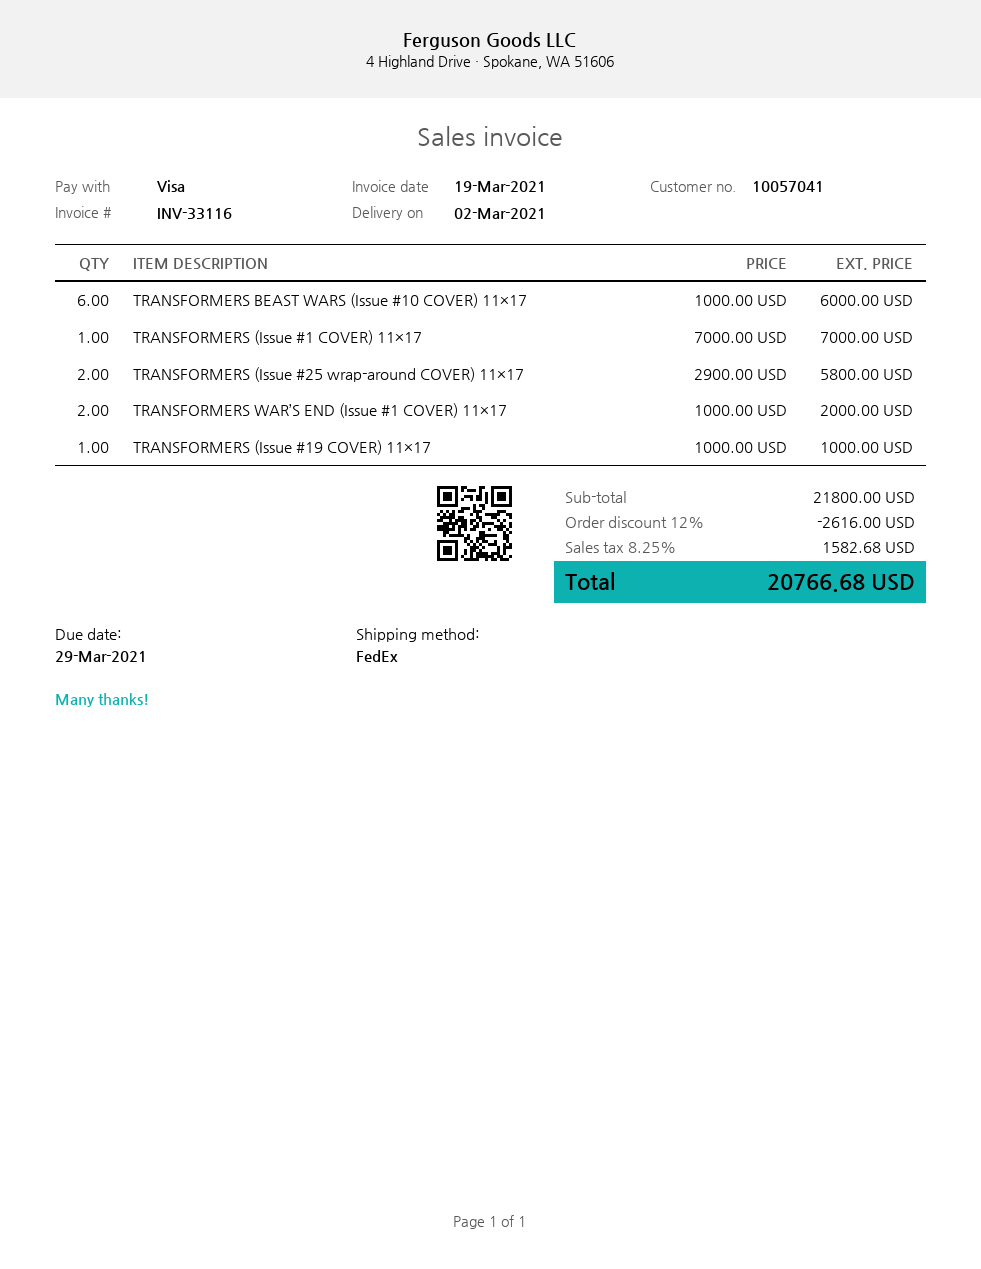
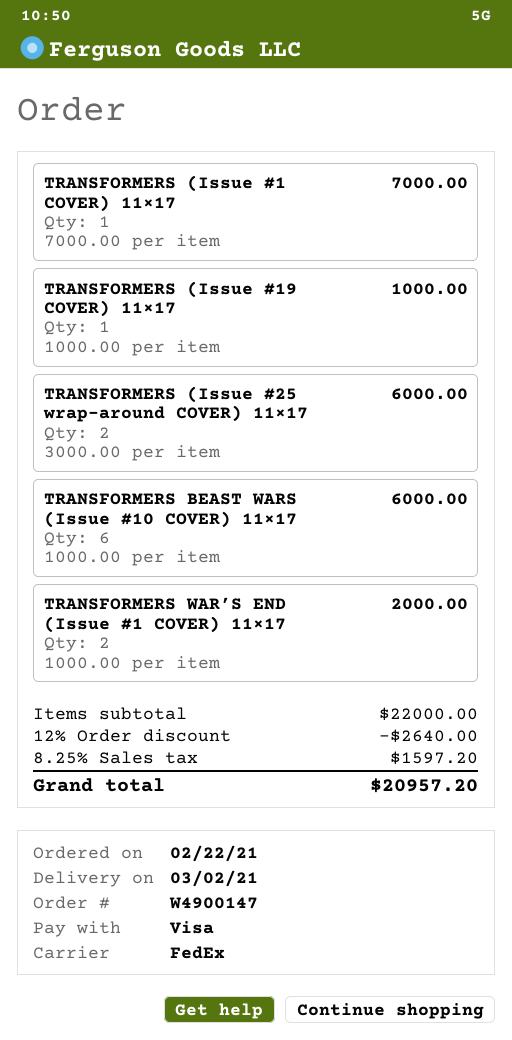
TRANSFORMERS (Issue #25 wrap-around COVER) 11×17: 2 x 2900.00 = 5800.00 -> 2 x 3000.00 = 6000.00
subtotal: 21800.00 -> 22000.00
discount: 12% = 2616.00 -> 12% = 2640.00
tax: 8.25% = 1582.68 -> 8.25% = 1597.20
total: 20766.68 -> 20957.20

